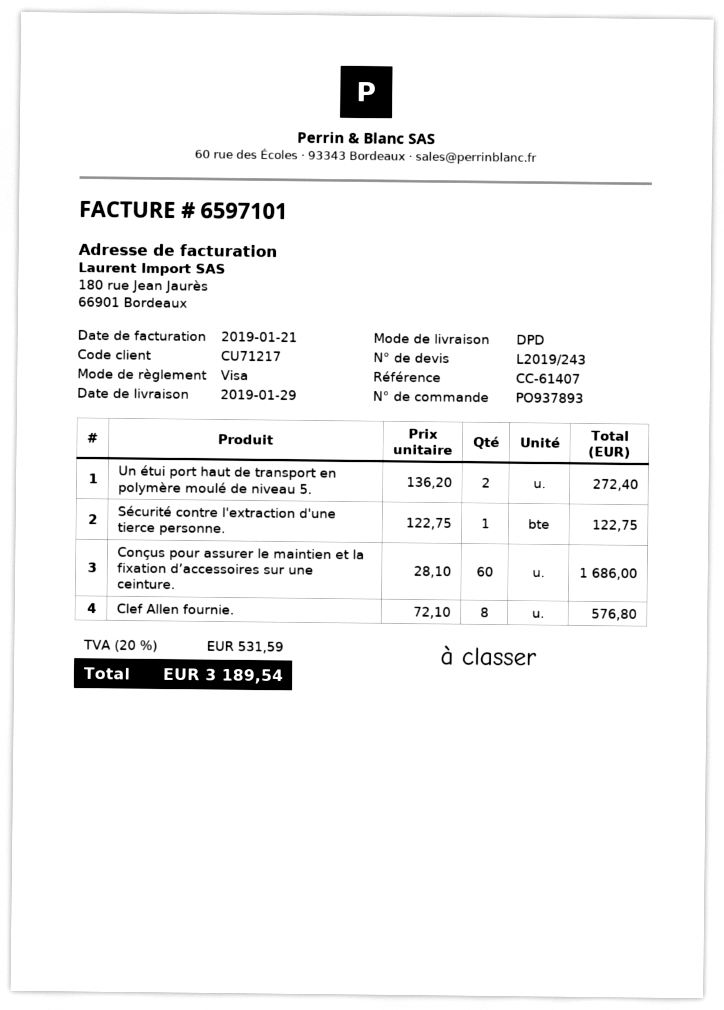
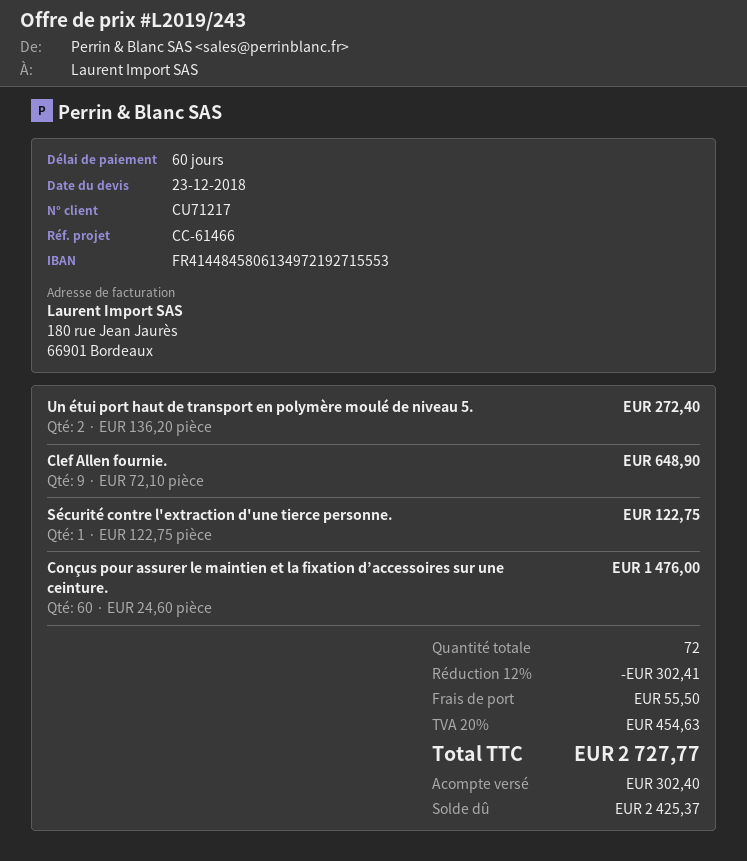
reference: CC-61407 -> CC-61466
Conçus pour assurer le maintien et la fixation d’accessoires sur une ceinture.: 60 x 28.10 = 1686.00 -> 60 x 24.60 = 1476.00
Clef Allen fournie.: 8 x 72.10 = 576.80 -> 9 x 72.10 = 648.90
discount: none -> 12% = 302.41
shipping: none -> 55.50
tax: 20% = 531.59 -> 20% = 454.63
total: 3189.54 -> 2727.77

